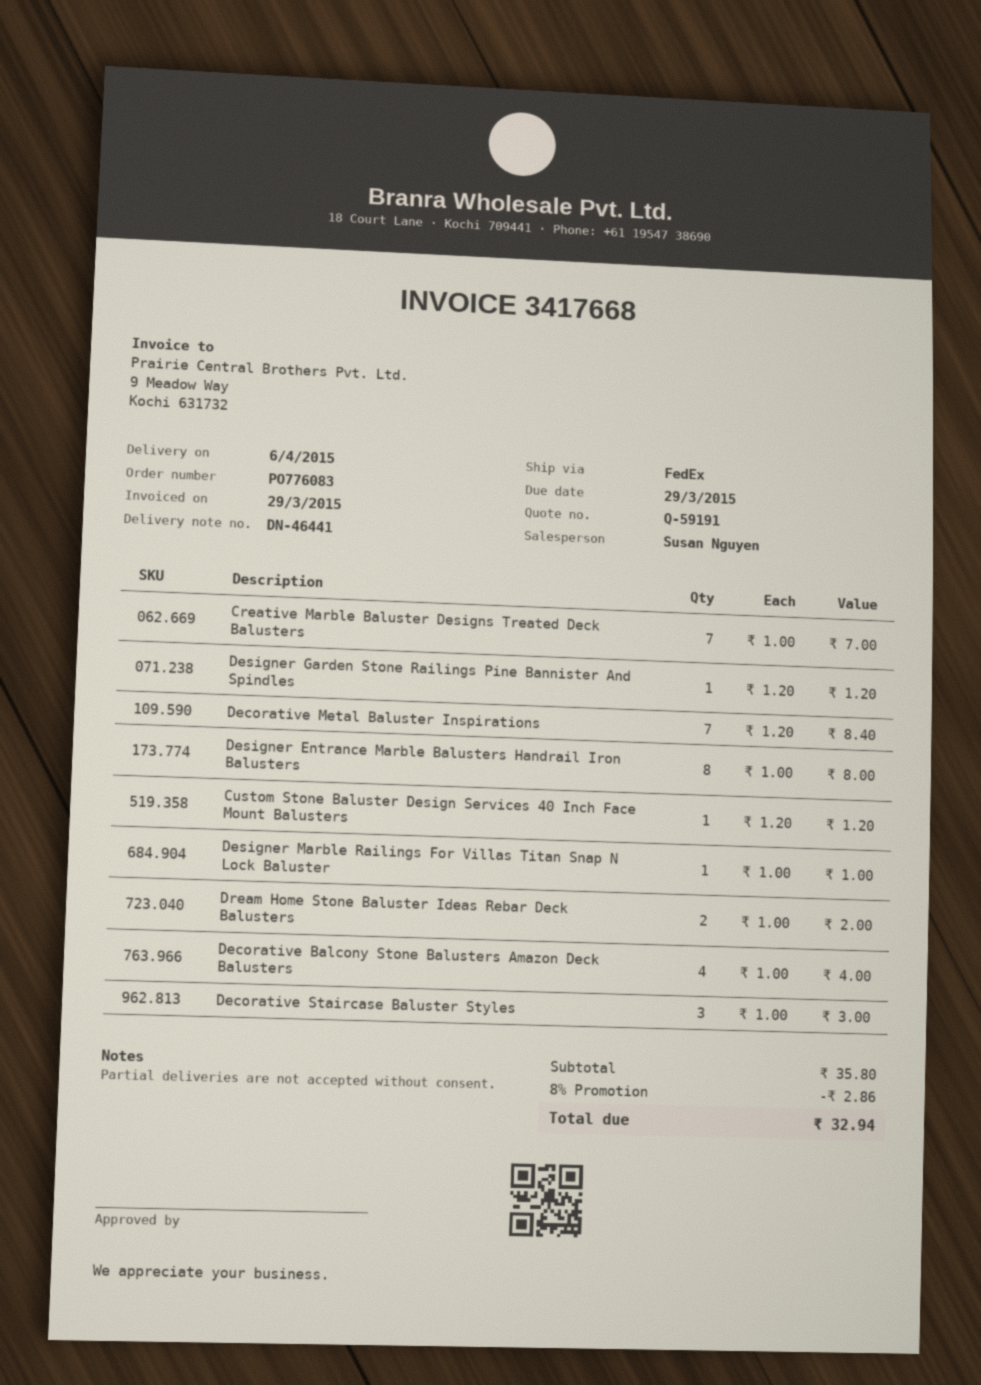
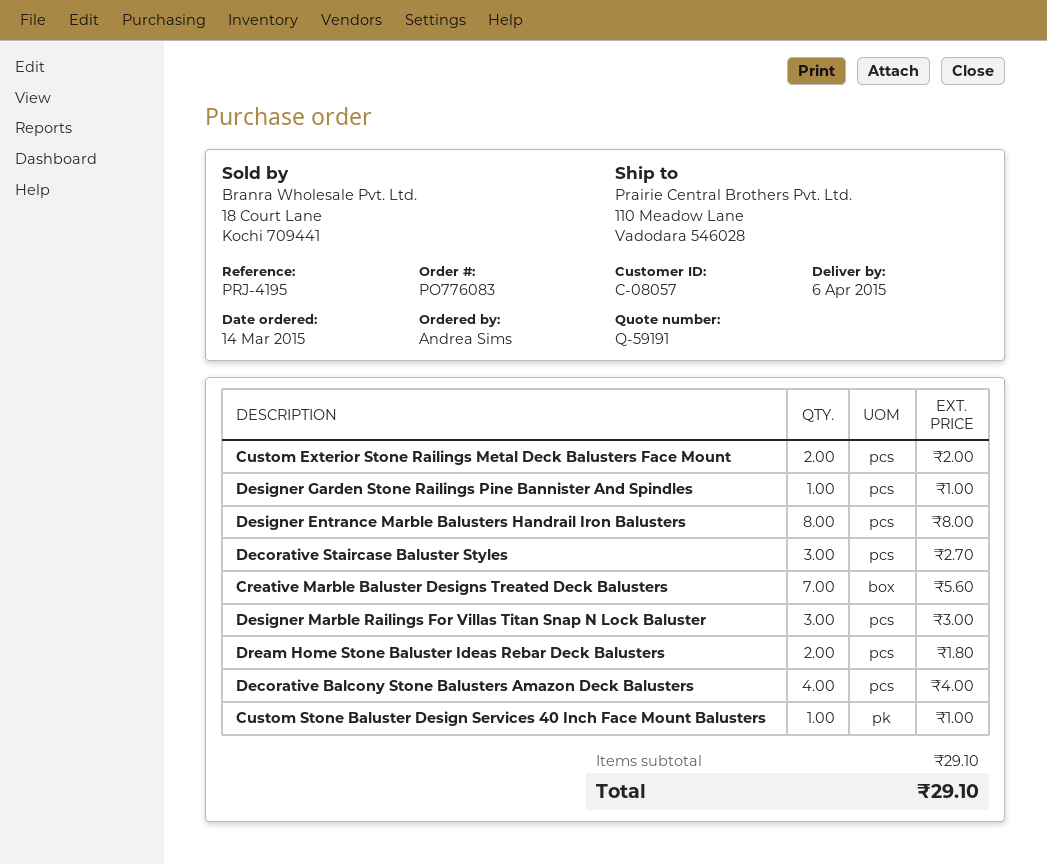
Creative Marble Baluster Designs Treated Deck Balusters: 7 for 7.00 -> 7 for 5.60
Designer Garden Stone Railings Pine Bannister And Spindles: 1 for 1.20 -> 1 for 1.00
Decorative Metal Baluster Inspirations: 7 for 8.40 -> none
Custom Stone Baluster Design Services 40 Inch Face Mount Balusters: 1 for 1.20 -> 1 for 1.00
Designer Marble Railings For Villas Titan Snap N Lock Baluster: 1 for 1.00 -> 3 for 3.00
Dream Home Stone Baluster Ideas Rebar Deck Balusters: 2 for 2.00 -> 2 for 1.80
Decorative Staircase Baluster Styles: 3 for 3.00 -> 3 for 2.70
Custom Exterior Stone Railings Metal Deck Balusters Face Mount: none -> 2 for 2.00
subtotal: 35.80 -> 29.10
discount: 8% = 2.86 -> none
total: 32.94 -> 29.10

